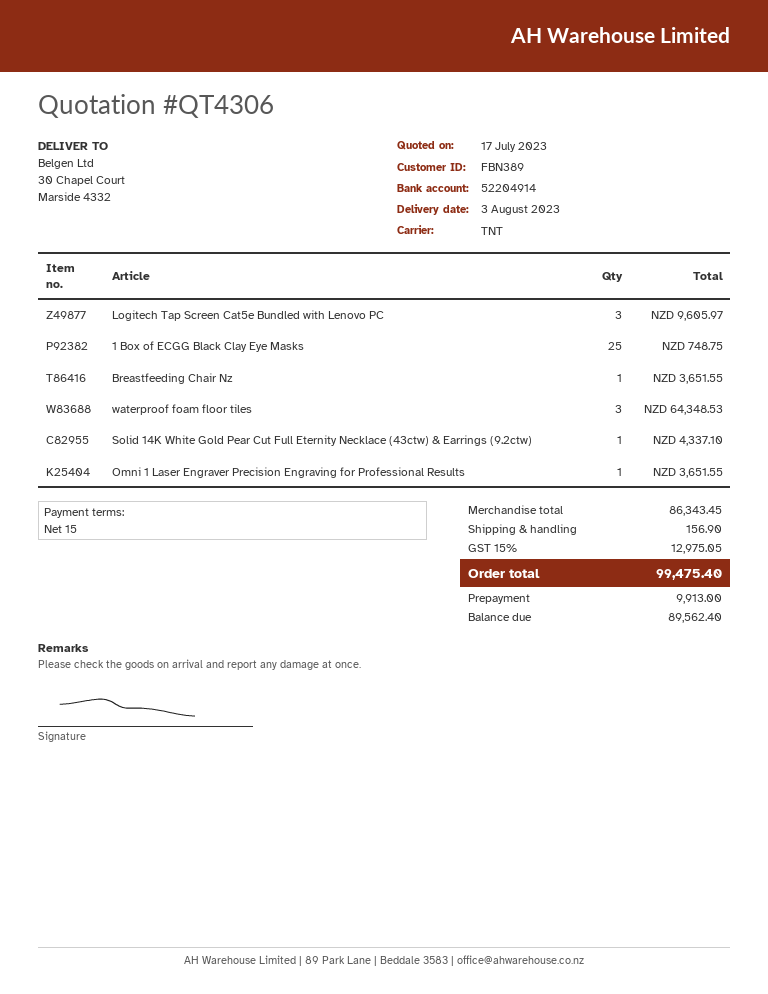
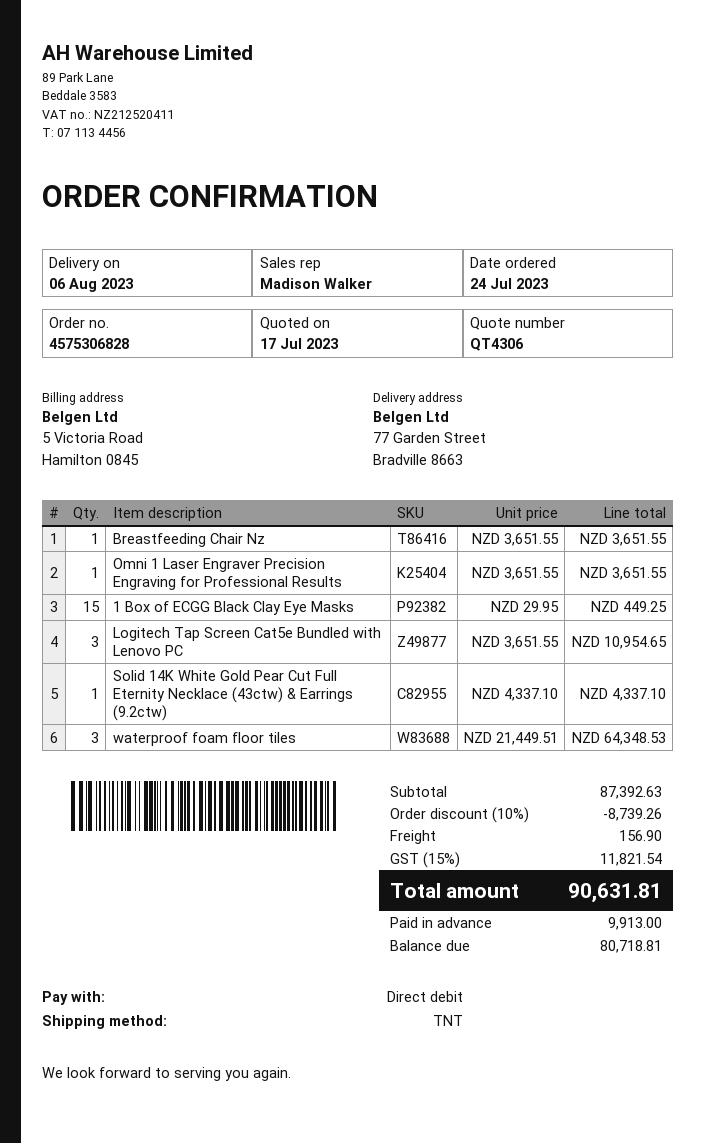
delivery date: 2023-08-03 -> 2023-08-06
ship to: 30 Chapel Court, Marside 4332 -> 77 Garden Street, Bradville 8663
Logitech Tap Screen Cat5e Bundled with Lenovo PC: 3 for 9605.97 -> 3 for 10954.65
1 Box of ECGG Black Clay Eye Masks: 25 for 748.75 -> 15 for 449.25
subtotal: 86343.45 -> 87392.63
discount: none -> 10% = 8739.26
tax: 15% = 12975.05 -> 15% = 11821.54
total: 99475.40 -> 90631.81
balance: 89562.40 -> 80718.81

